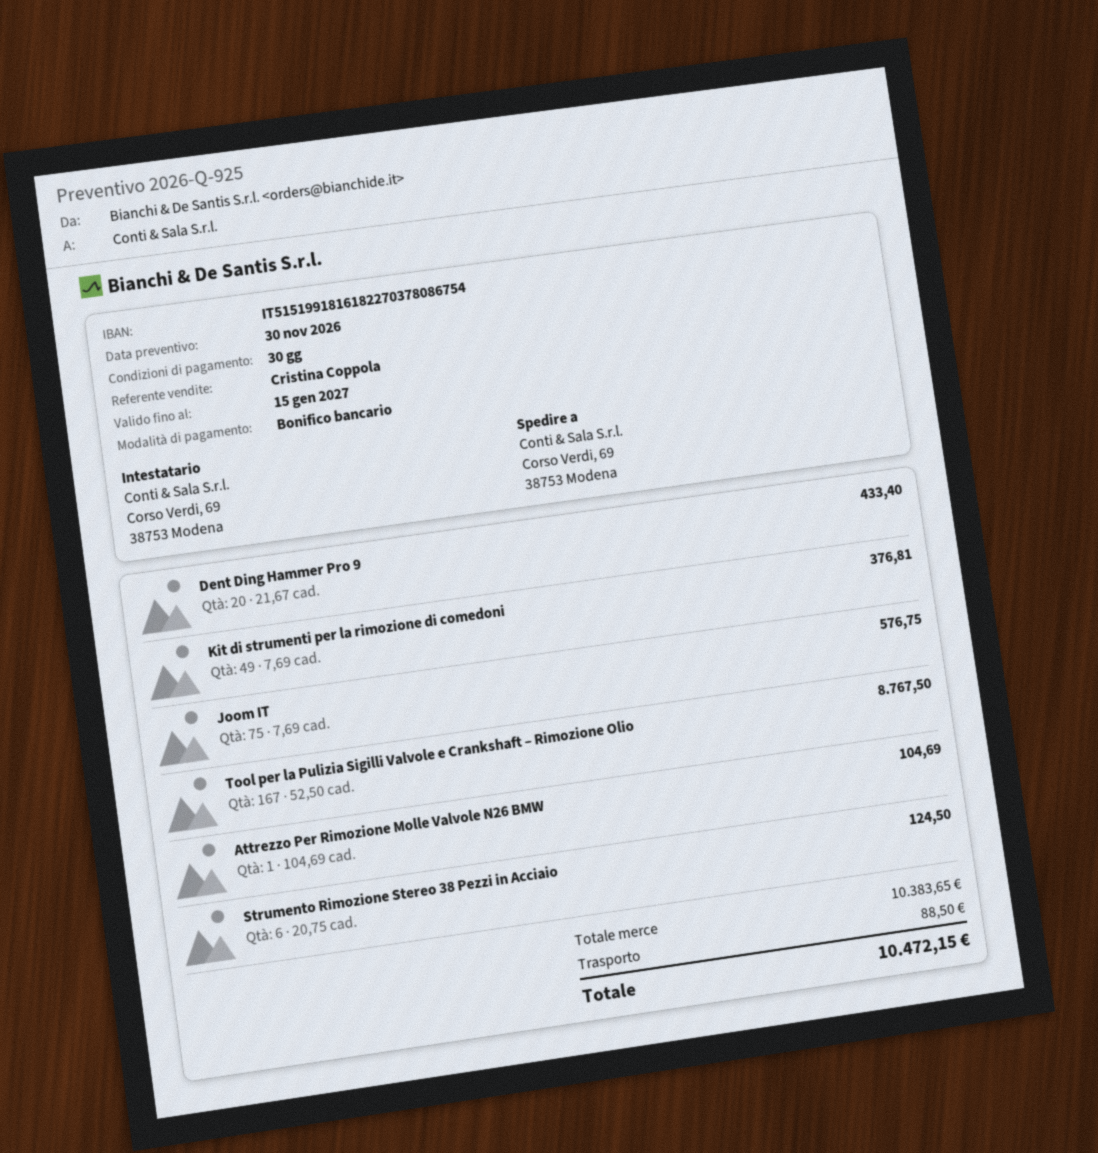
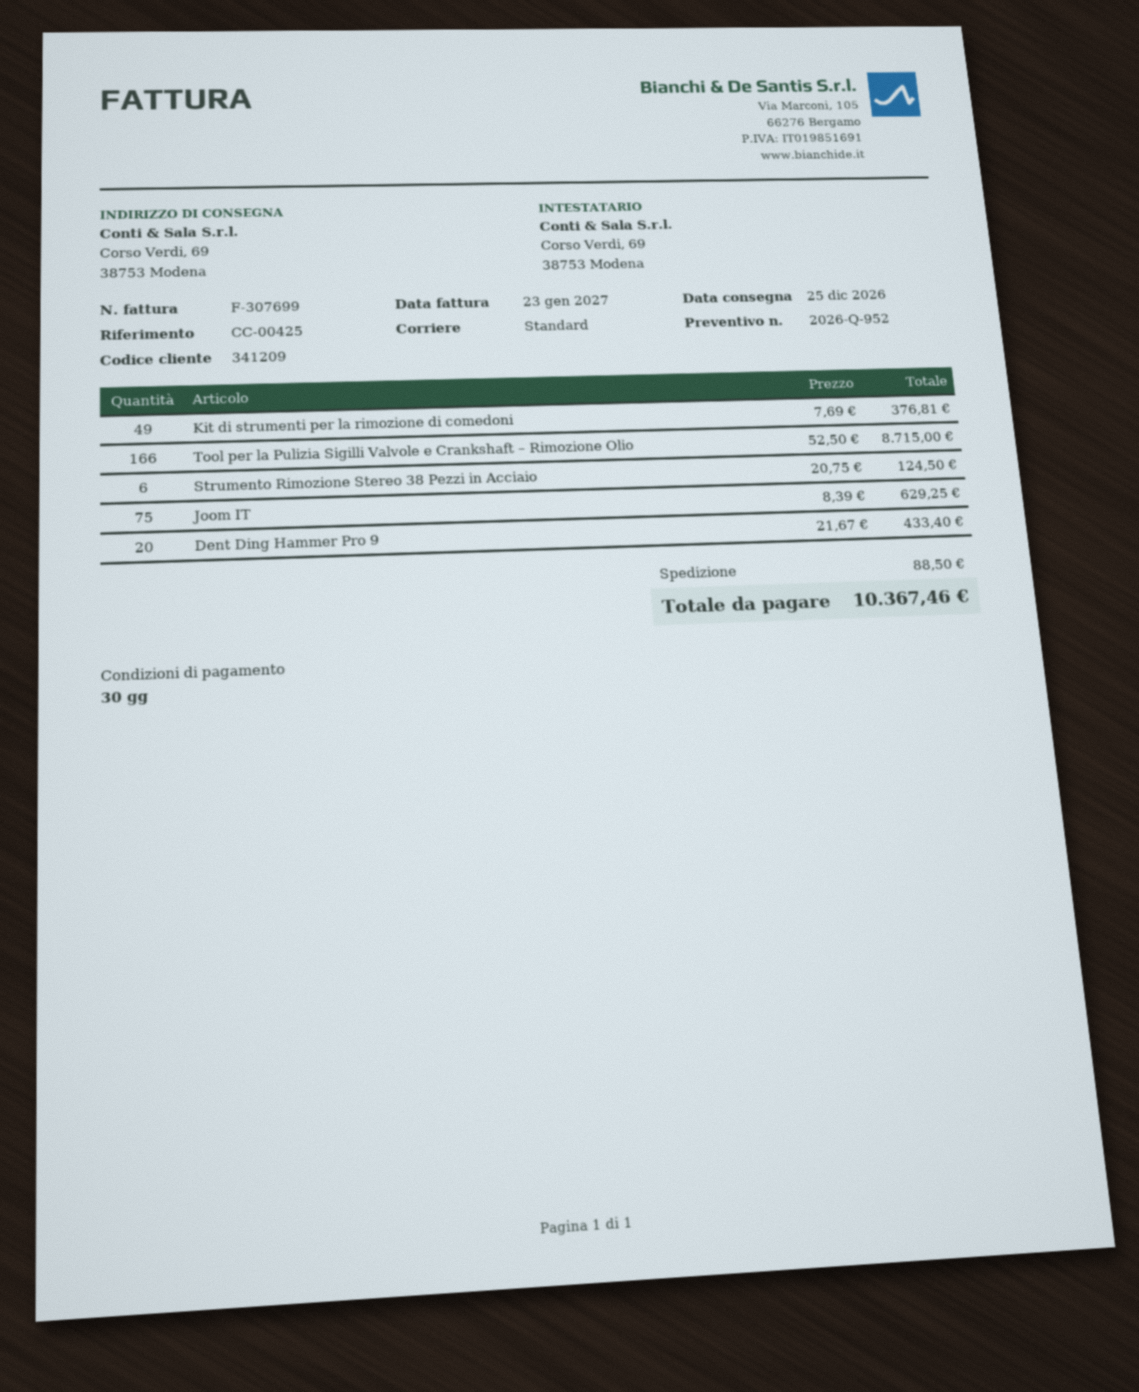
quote number: 2026-Q-925 -> 2026-Q-952
Joom IT: 75 x 7.69 = 576.75 -> 75 x 8.39 = 629.25
Tool per la Pulizia Sigilli Valvole e Crankshaft – Rimozione Olio: 167 x 52.50 = 8767.50 -> 166 x 52.50 = 8715.00
Attrezzo Per Rimozione Molle Valvole N26 BMW: 1 x 104.69 = 104.69 -> none
total: 10472.15 -> 10367.46

